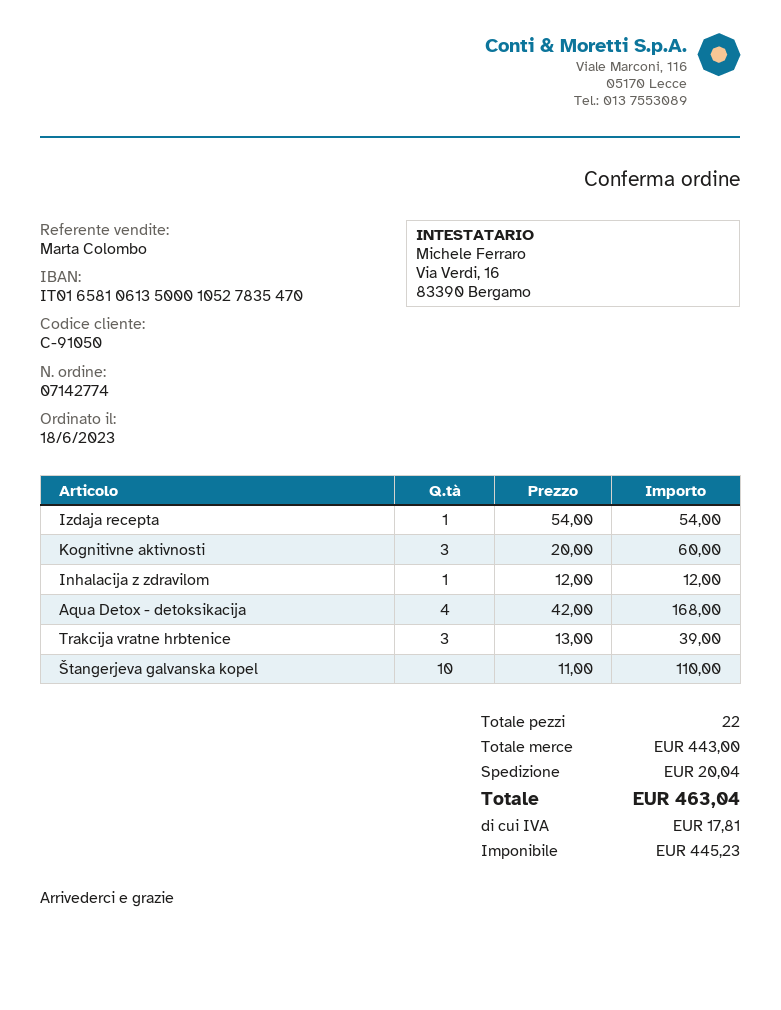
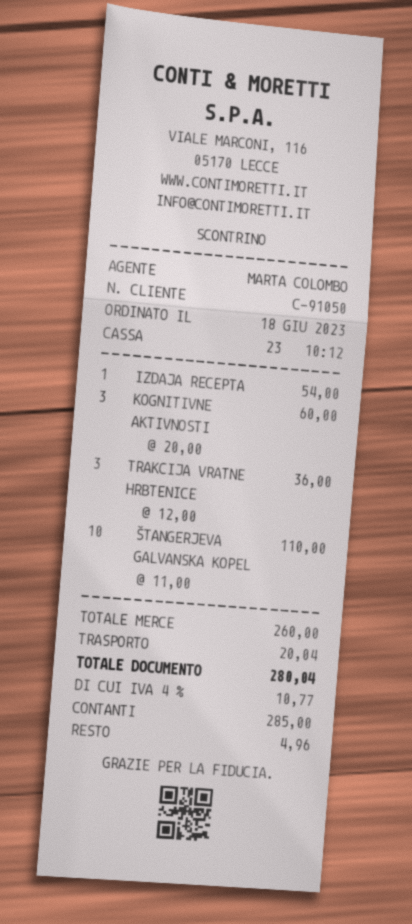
Inhalacija z zdravilom: 1 x 12.00 = 12.00 -> none
Aqua Detox - detoksikacija: 4 x 42.00 = 168.00 -> none
Trakcija vratne hrbtenice: 3 x 13.00 = 39.00 -> 3 x 12.00 = 36.00
subtotal: 443.00 -> 260.00
tax: 17.81 -> 10.77
total: 463.04 -> 280.04

